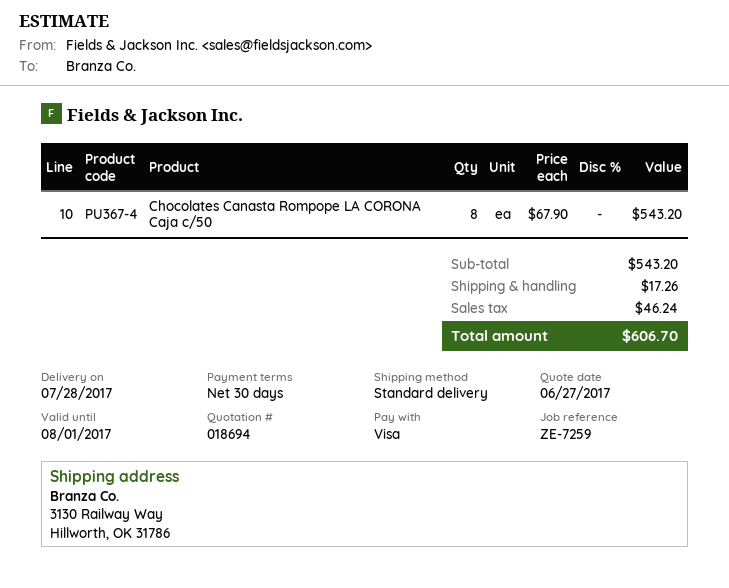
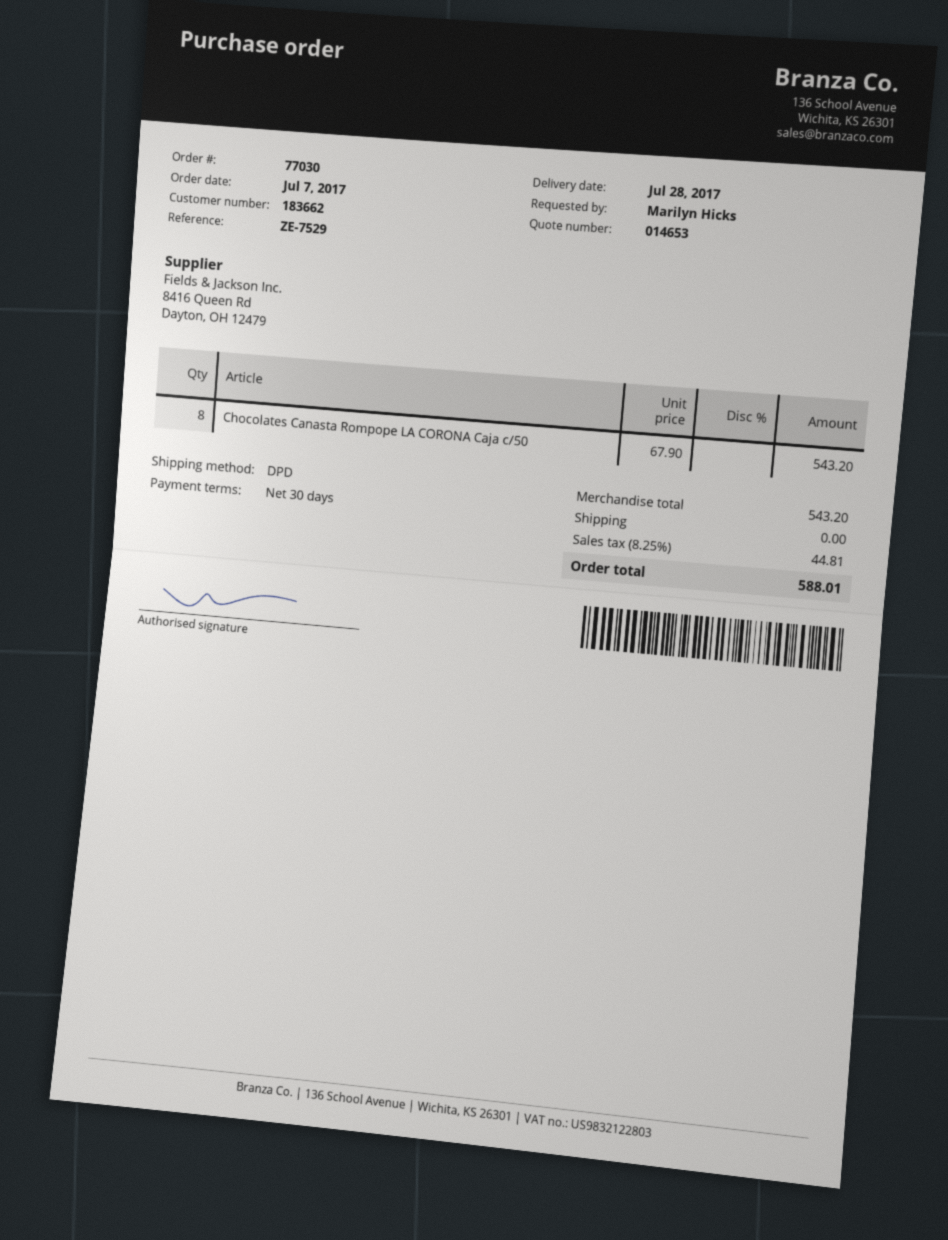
quote number: 018694 -> 014653
reference: ZE-7259 -> ZE-7529
shipping method: standard -> DPD
shipping: 17.26 -> 0.00
tax: 46.24 -> 44.81
total: 606.70 -> 588.01

